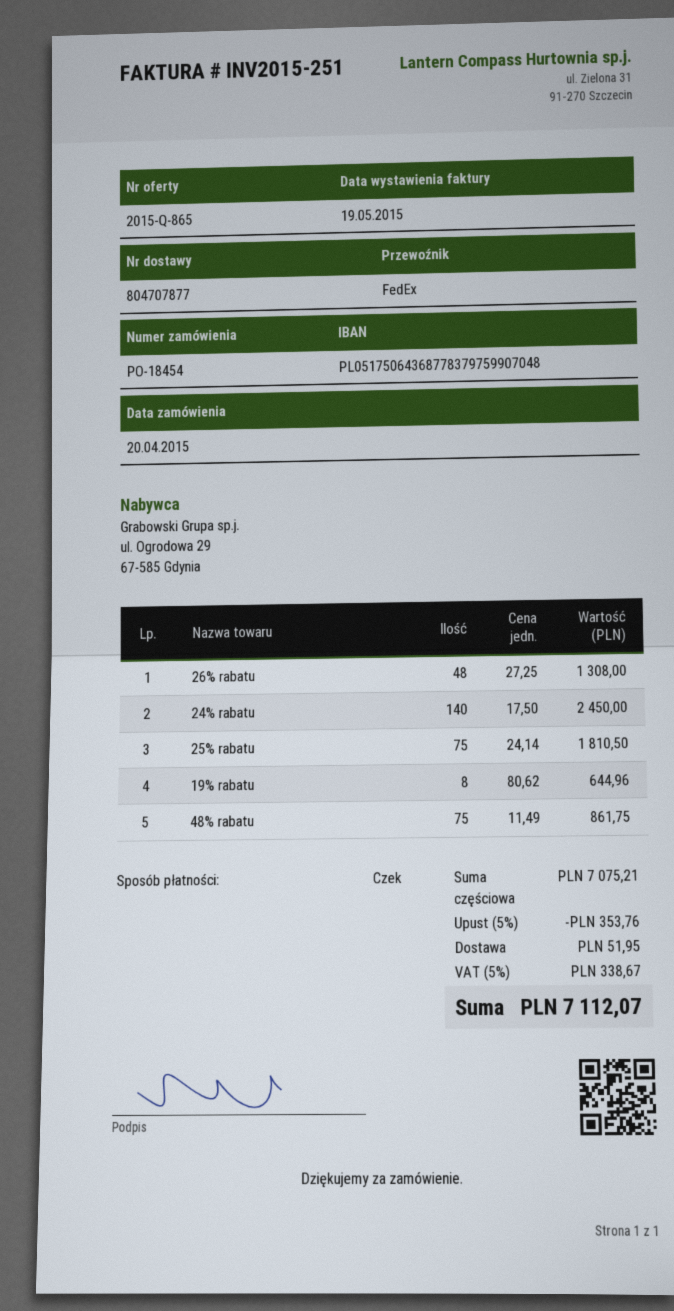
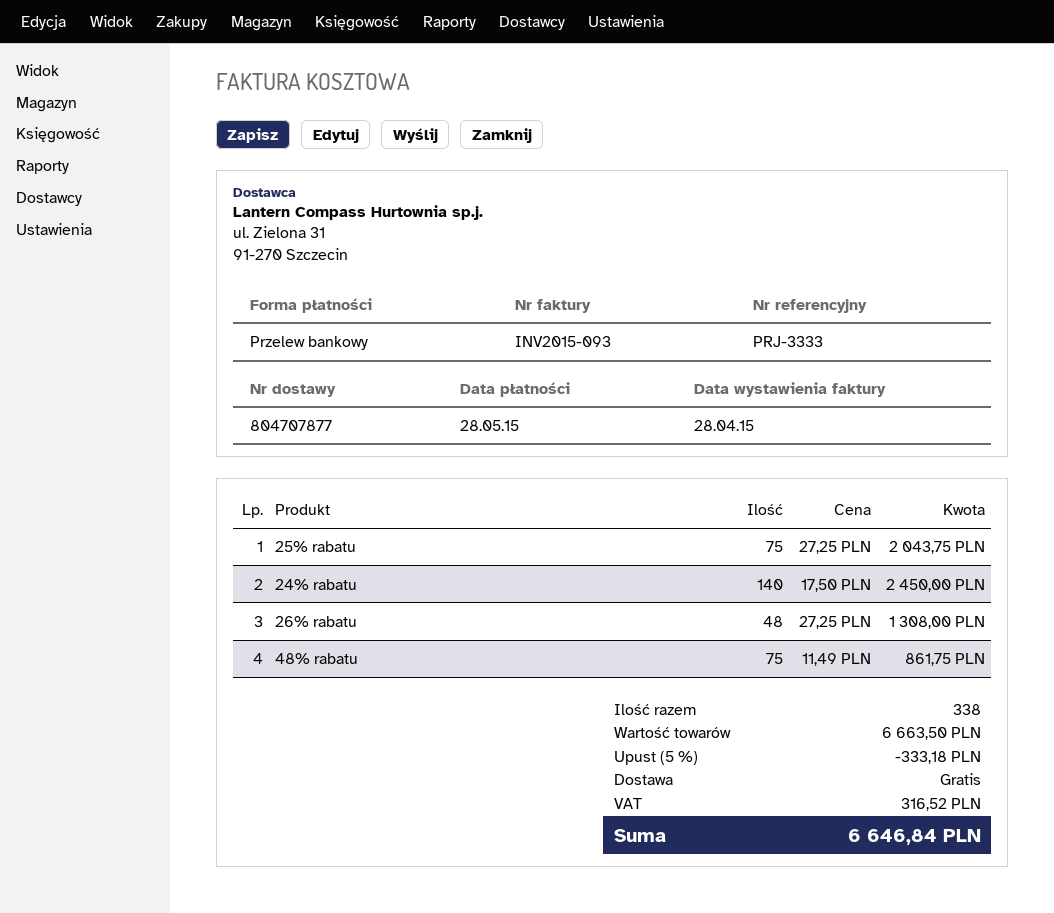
invoice number: INV2015-251 -> INV2015-093
invoice date: 2015-05-19 -> 2015-04-28
payment method: cheque -> bank transfer
25% rabatu: 75 x 24.14 = 1810.50 -> 75 x 27.25 = 2043.75
19% rabatu: 8 x 80.62 = 644.96 -> none
subtotal: 7075.21 -> 6663.50
discount: 5% = 353.76 -> 5% = 333.18
shipping: 51.95 -> 0.00
tax: 338.67 -> 316.52
total: 7112.07 -> 6646.84

